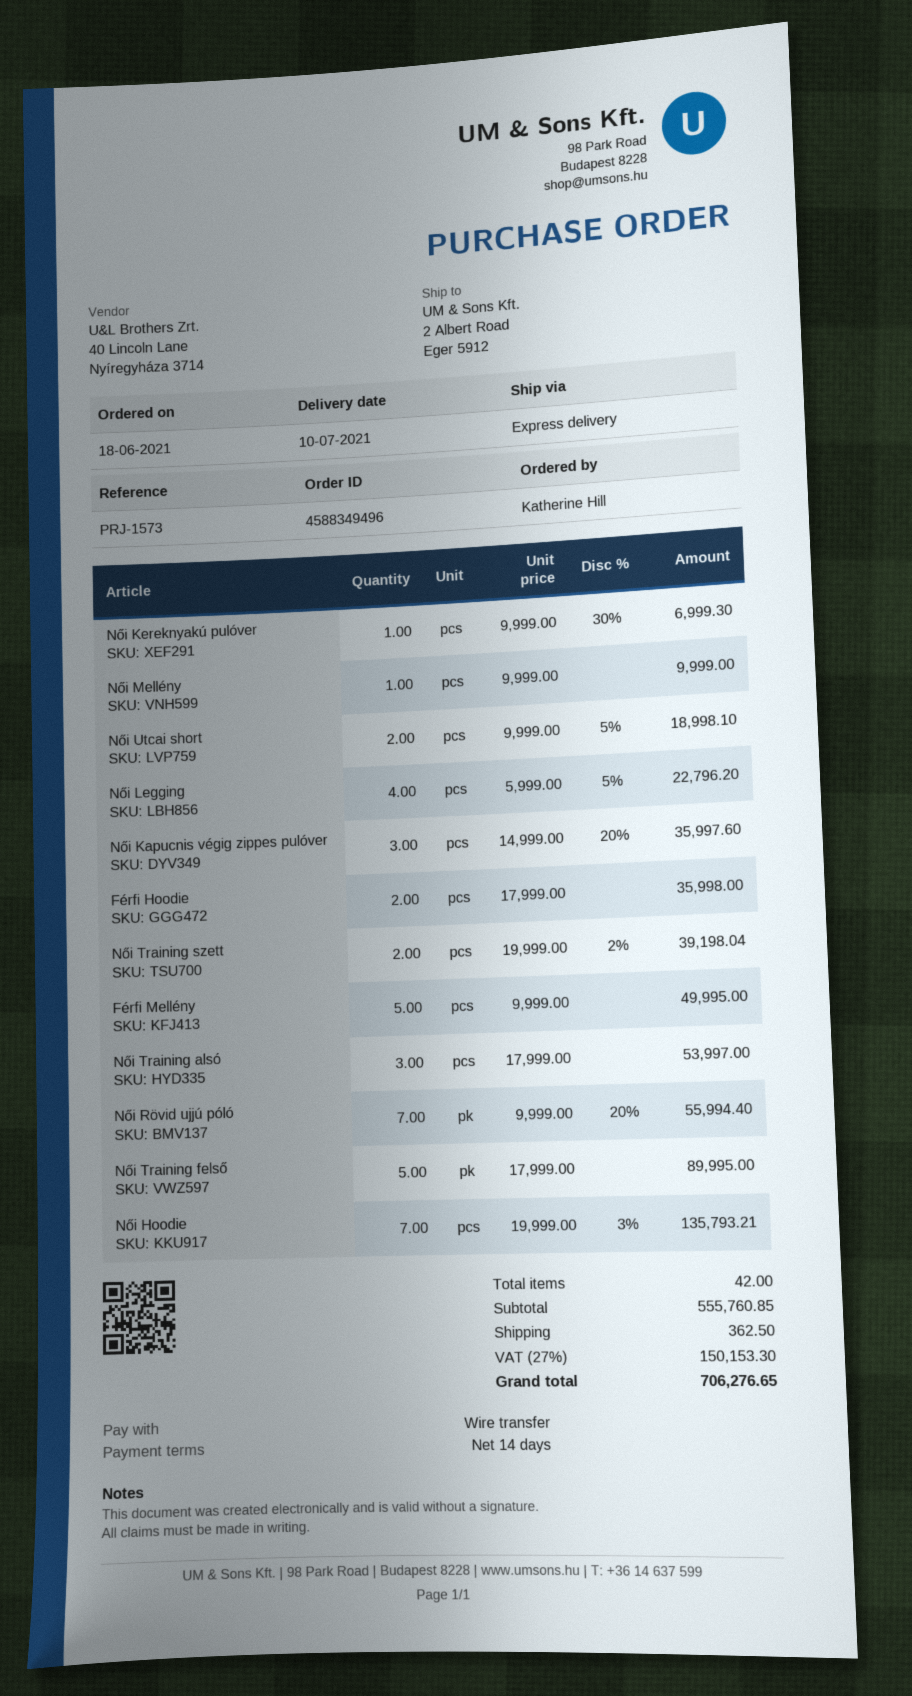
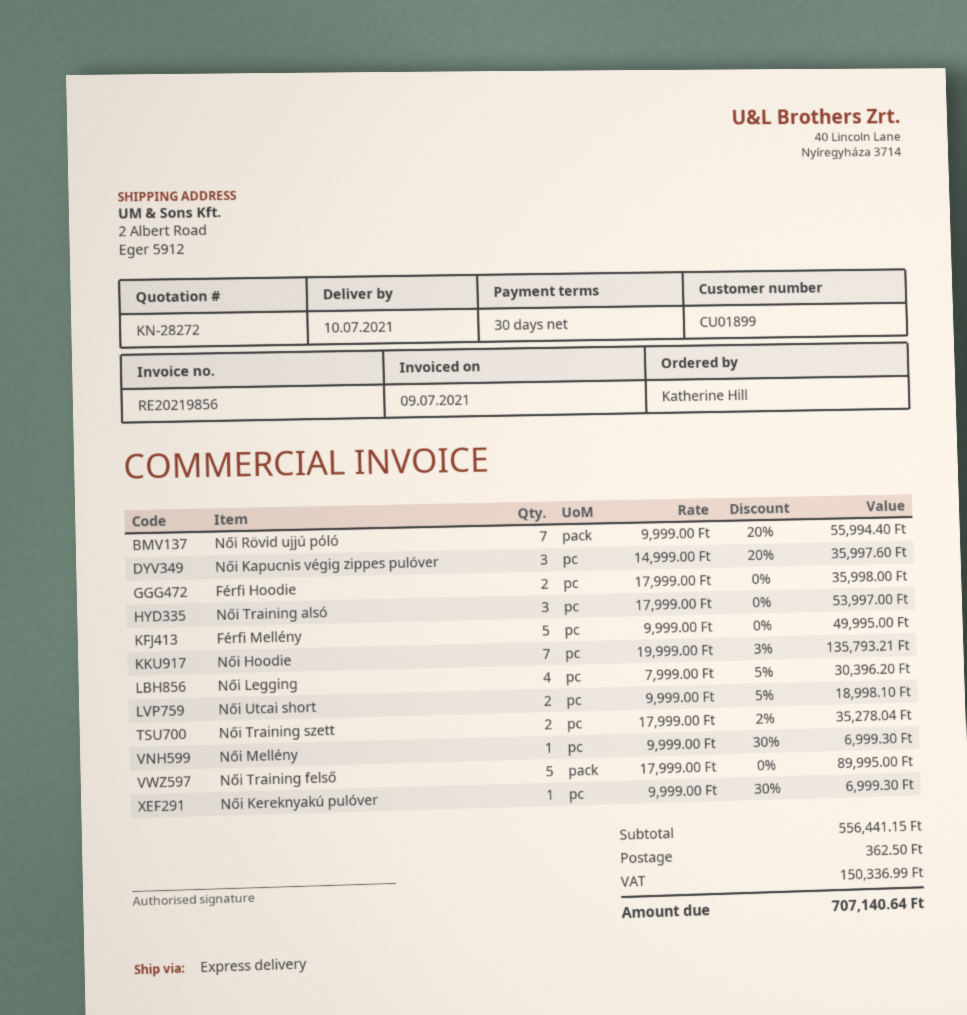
payment terms: 14 days -> 30 days
Női Mellény: 1 x 9999.00 = 9999.00 -> 1 x 9999.00 - 30% = 6999.30
Női Legging: 4 x 5999.00 - 5% = 22796.20 -> 4 x 7999.00 - 5% = 30396.20
Női Training szett: 2 x 19999.00 - 2% = 39198.04 -> 2 x 17999.00 - 2% = 35278.04
subtotal: 555760.85 -> 556441.15
tax: 150153.30 -> 150336.99
total: 706276.65 -> 707140.64

